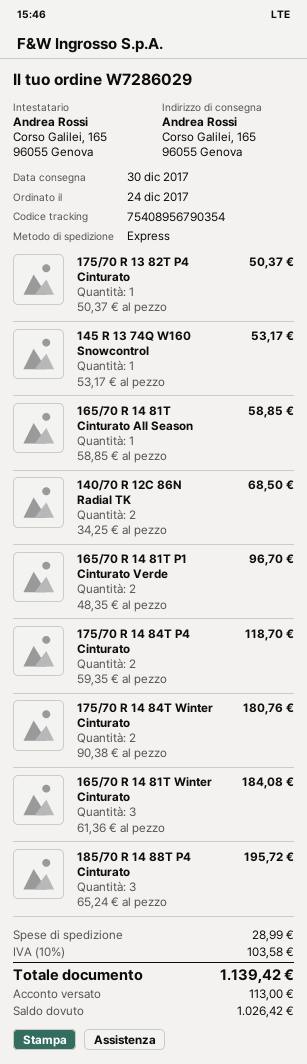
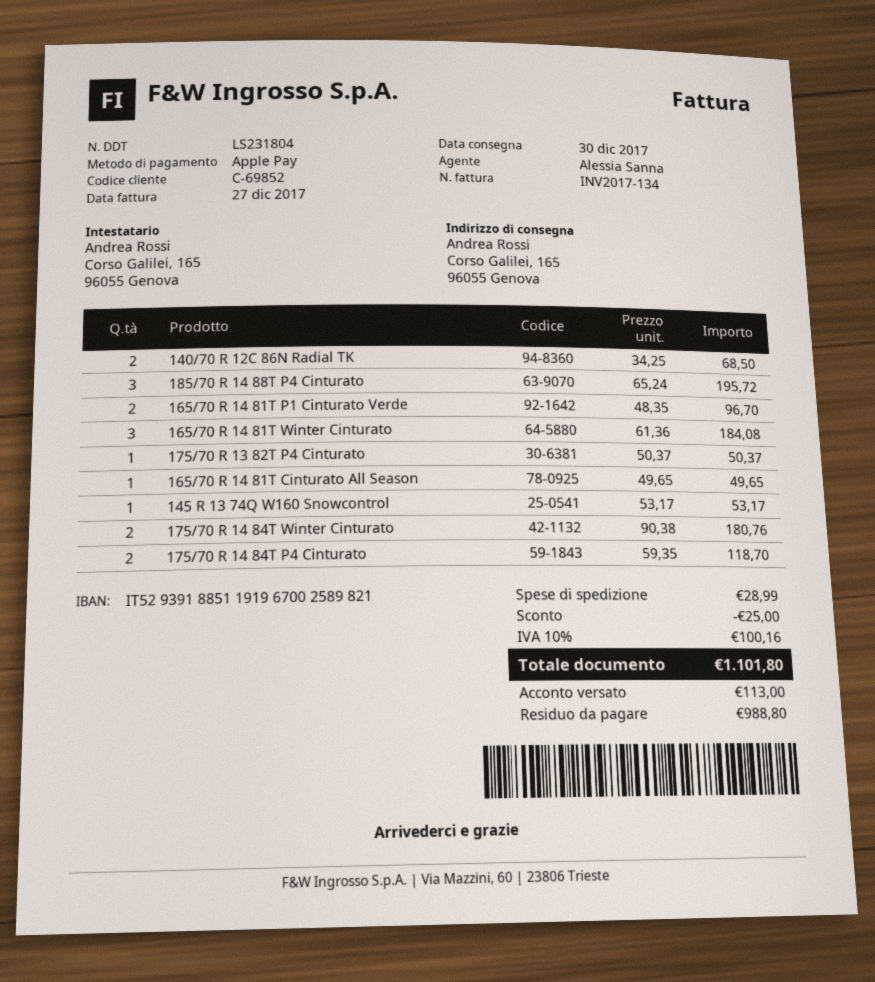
165/70 R 14 81T Cinturato All Season: 1 x 58.85 = 58.85 -> 1 x 49.65 = 49.65
discount: none -> 25.00
tax: 10% = 103.58 -> 10% = 100.16
total: 1139.42 -> 1101.80
balance: 1026.42 -> 988.80

